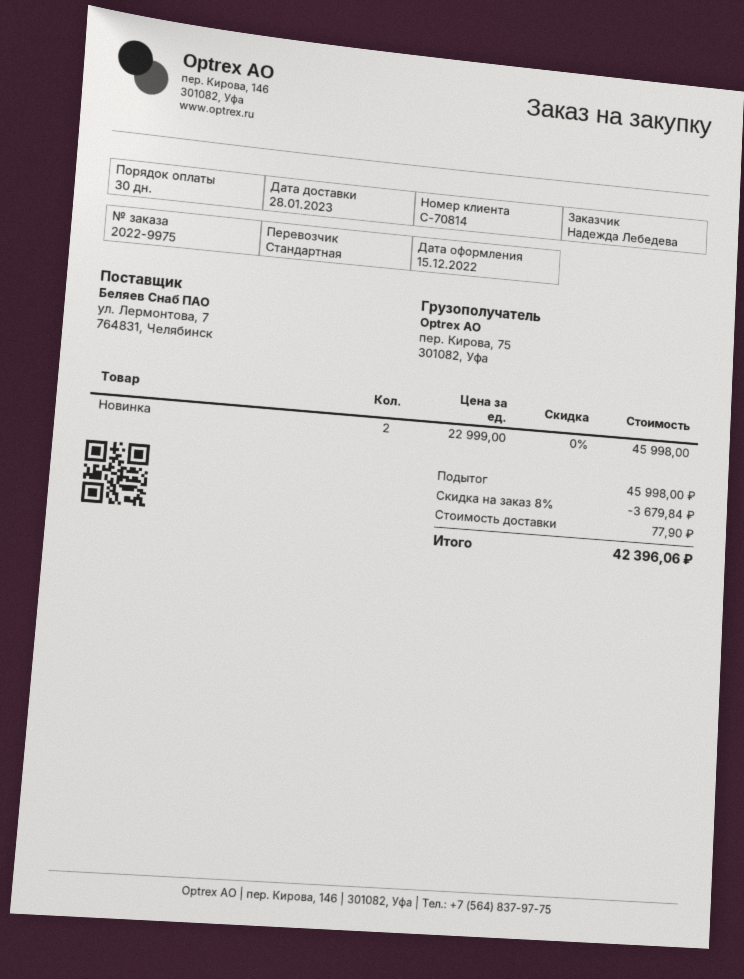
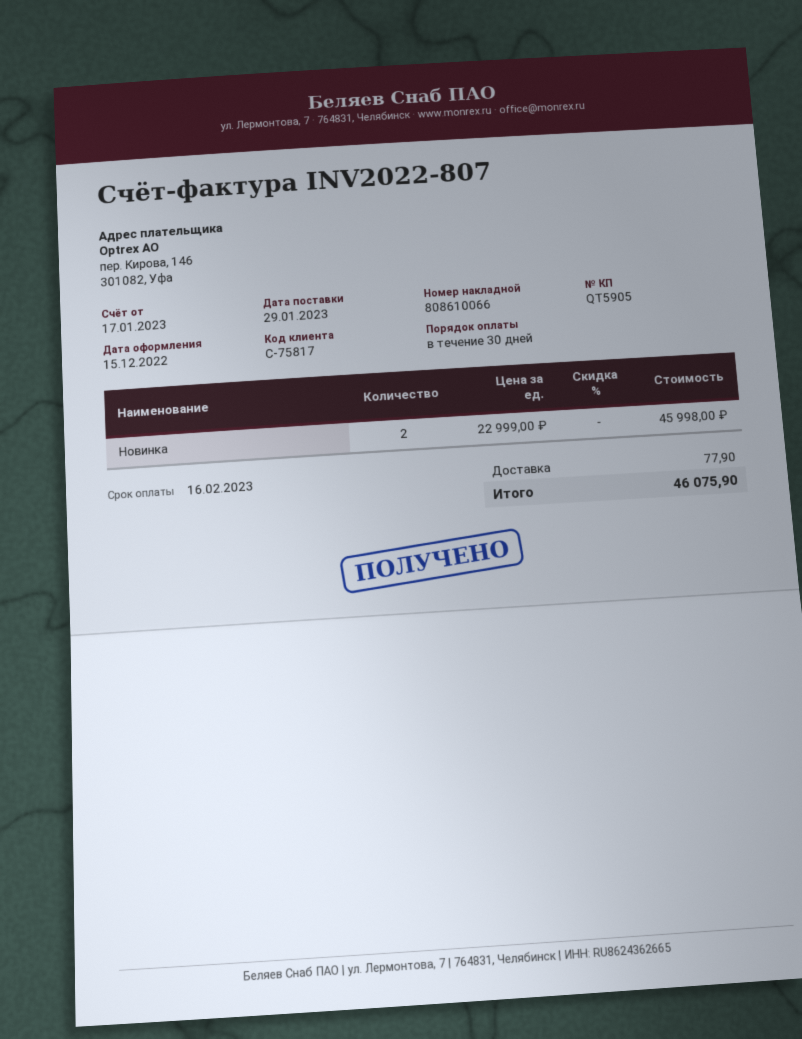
delivery date: 2023-01-28 -> 2023-01-29
customer number: C-70814 -> C-75817
discount: 8% = 3679.84 -> none
total: 42396.06 -> 46075.90

